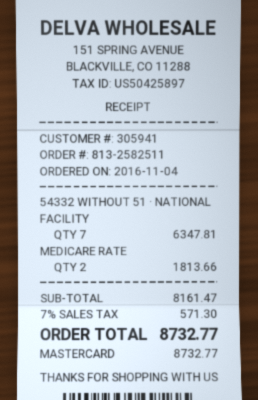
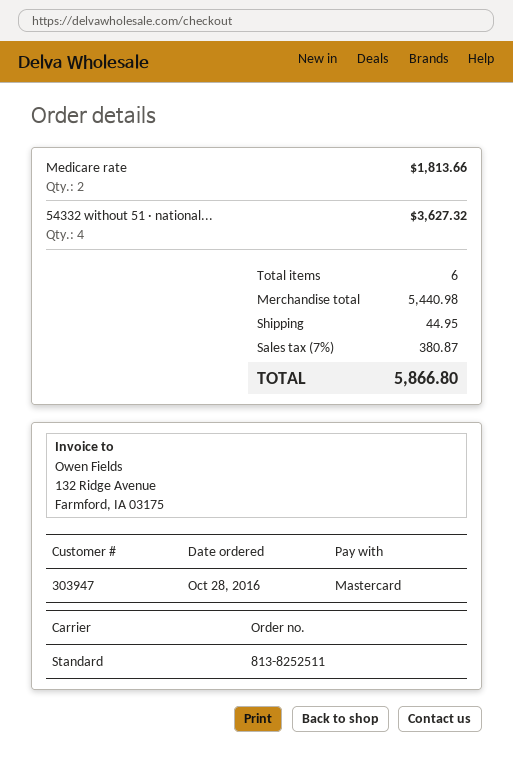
order number: 813-2582511 -> 813-8252511
order date: 2016-11-04 -> 2016-10-28
customer number: 305941 -> 303947
54332 WITHOUT 51 · NATIONAL FACILITY: 7 for 6347.81 -> 4 for 3627.32
subtotal: 8161.47 -> 5440.98
shipping: none -> 44.95
tax: 7% = 571.30 -> 7% = 380.87
total: 8732.77 -> 5866.80

